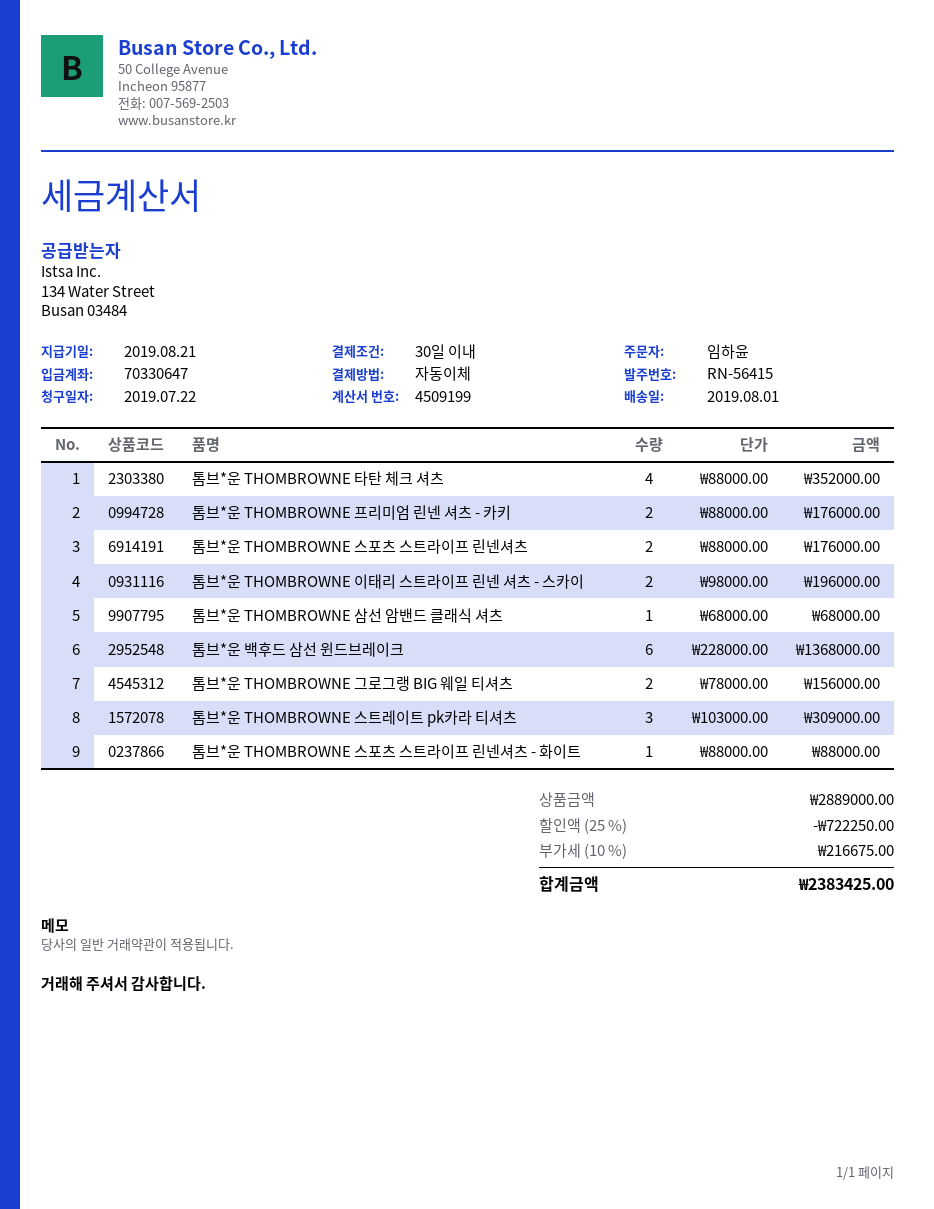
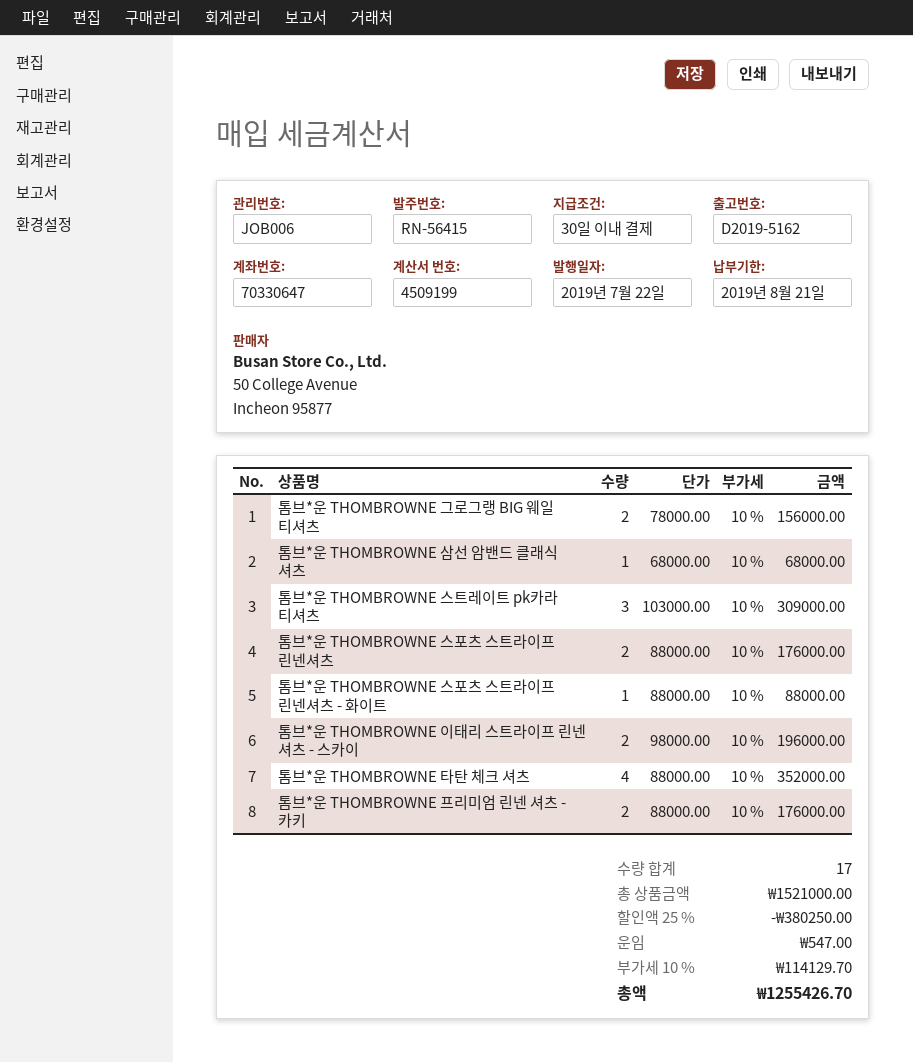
톰브*운 백후드 삼선 윈드브레이크: 6 x 228000.00 = 1368000.00 -> none
subtotal: 2889000.00 -> 1521000.00
discount: 25% = 722250.00 -> 25% = 380250.00
shipping: none -> 547.00
tax: 10% = 216675.00 -> 10% = 114129.70
total: 2383425.00 -> 1255426.70

